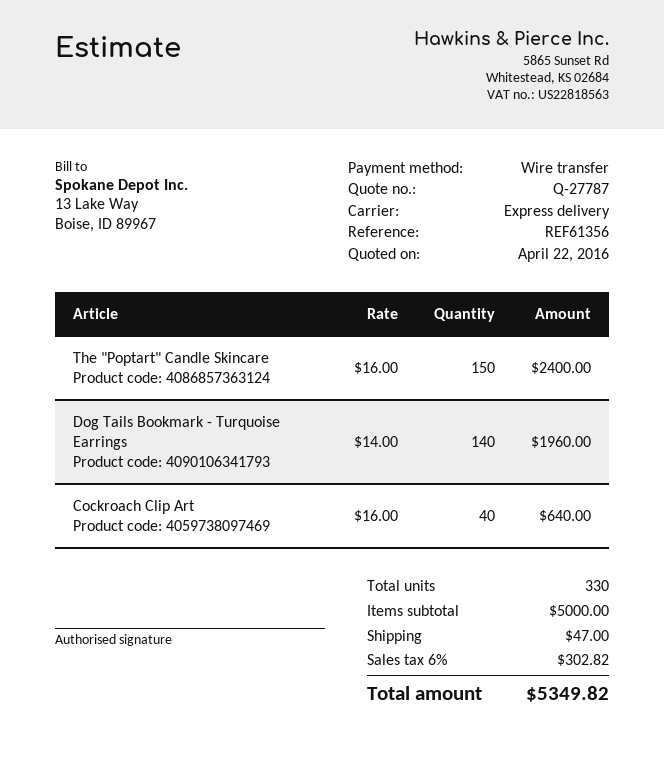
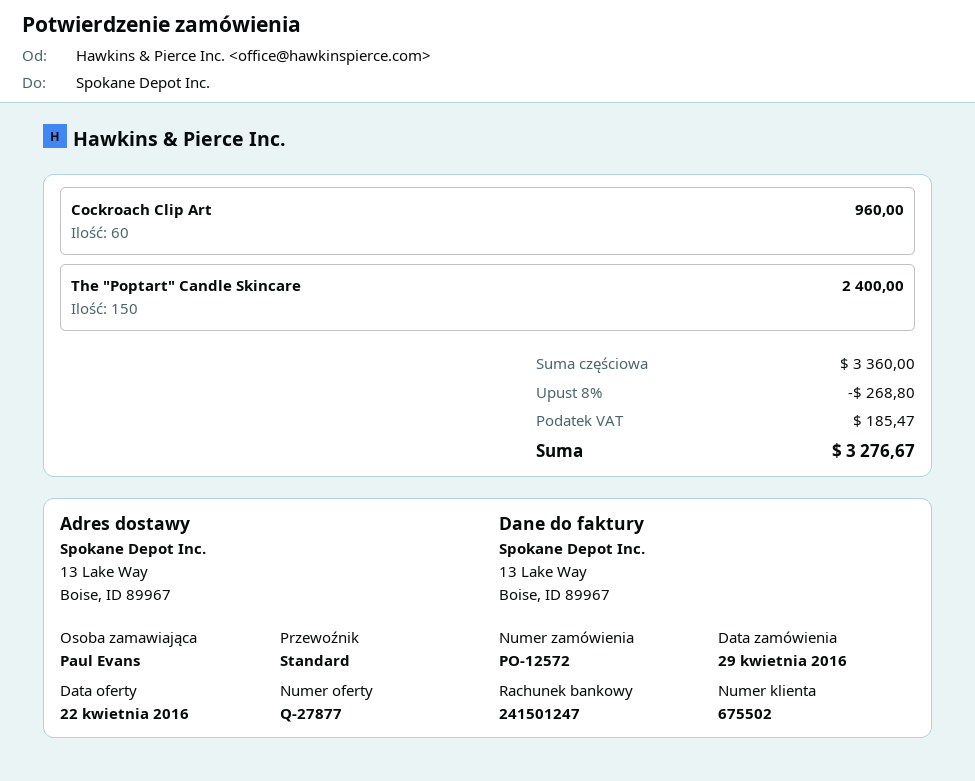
quote number: Q-27787 -> Q-27877
shipping method: express -> standard
Dog Tails Bookmark - Turquoise Earrings: 140 for 1960.00 -> none
Cockroach Clip Art: 40 for 640.00 -> 60 for 960.00
subtotal: 5000.00 -> 3360.00
discount: none -> 8% = 268.80
shipping: 47.00 -> none
tax: 302.82 -> 185.47
total: 5349.82 -> 3276.67

